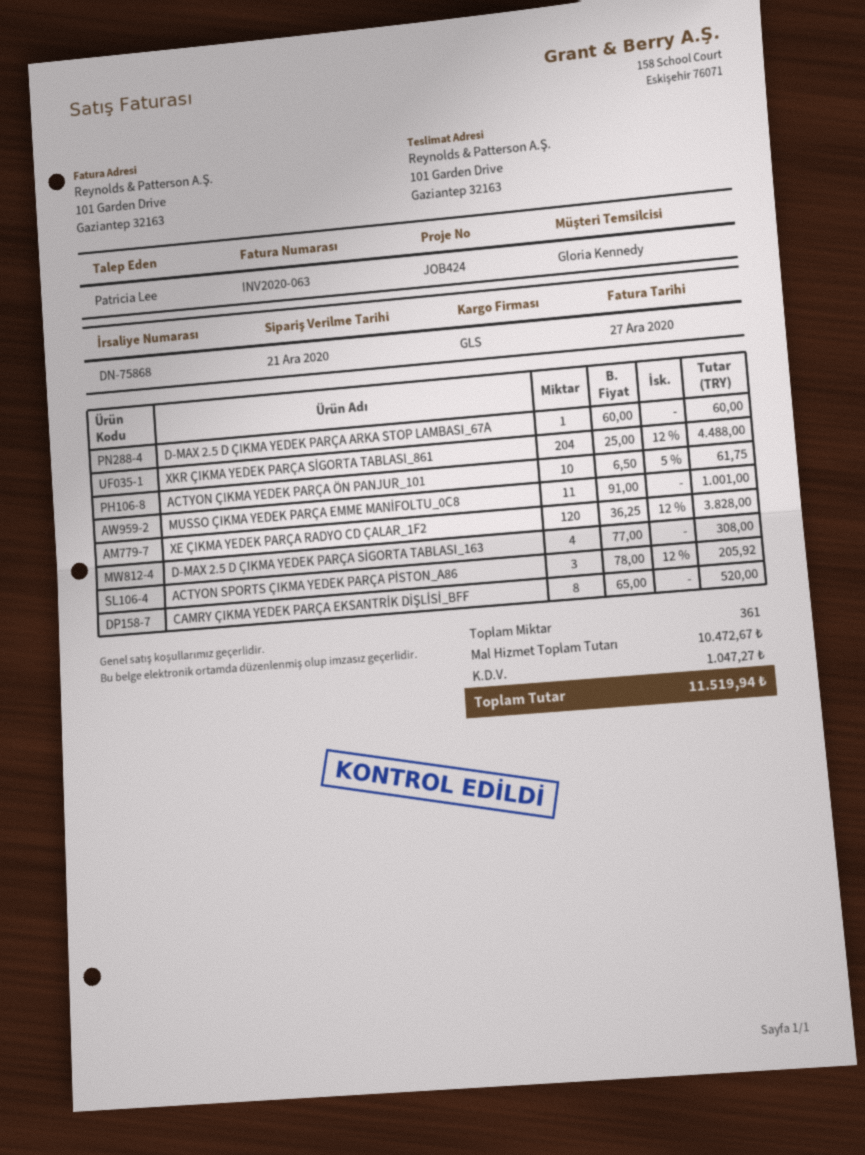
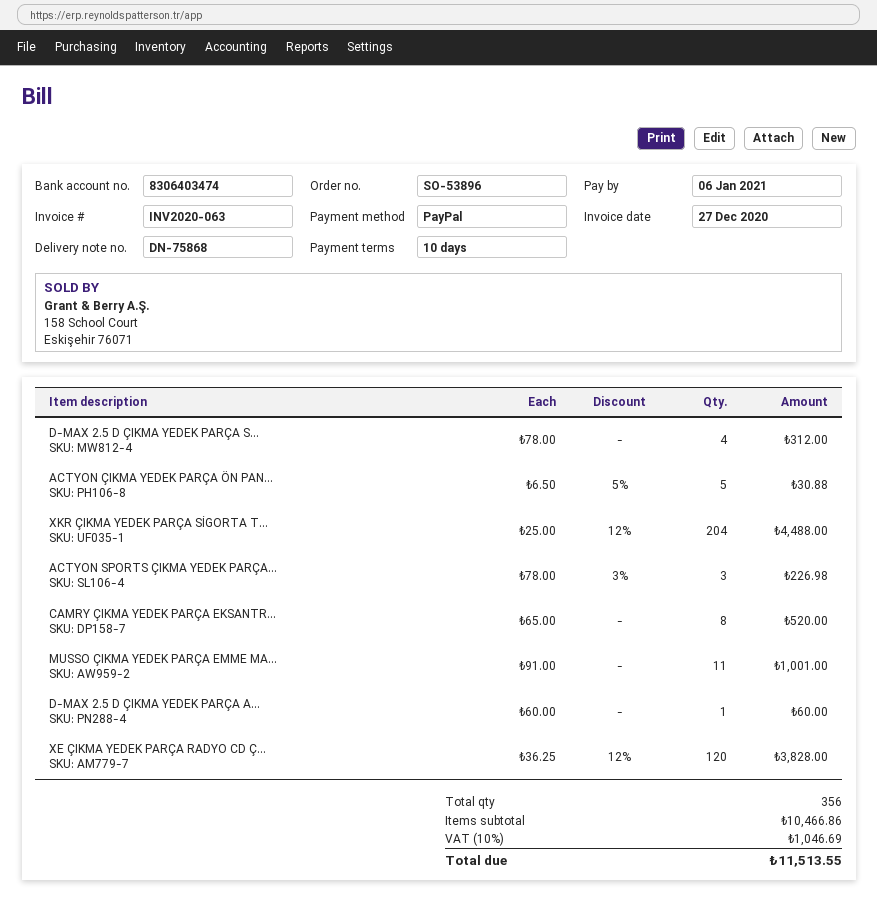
ACTYON ÇIKMA YEDEK PARÇA ÖN PANJUR_101: 10 x 6.50 - 5% = 61.75 -> 5 x 6.50 - 5% = 30.88
D-MAX 2.5 D ÇIKMA YEDEK PARÇA SİGORTA TABLASI_163: 4 x 77.00 = 308.00 -> 4 x 78.00 = 312.00
ACTYON SPORTS ÇIKMA YEDEK PARÇA PİSTON_A86: 3 x 78.00 - 12% = 205.92 -> 3 x 78.00 - 3% = 226.98
total quantity: 361 -> 356
subtotal: 10472.67 -> 10466.86
tax: 1047.27 -> 1046.69
total: 11519.94 -> 11513.55

